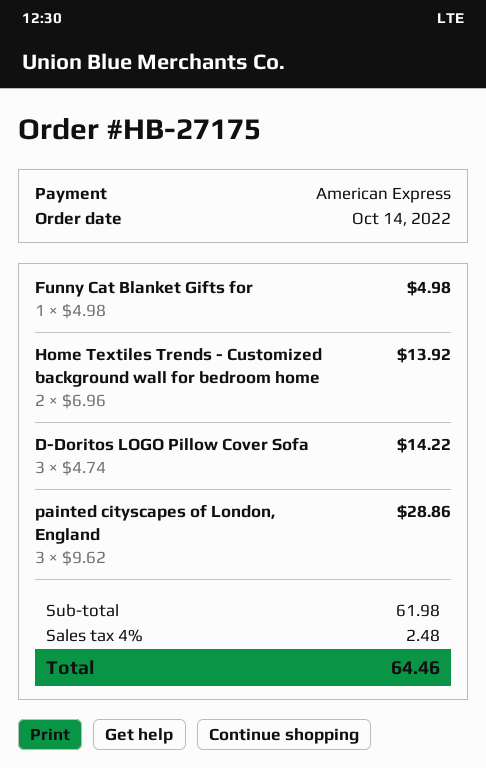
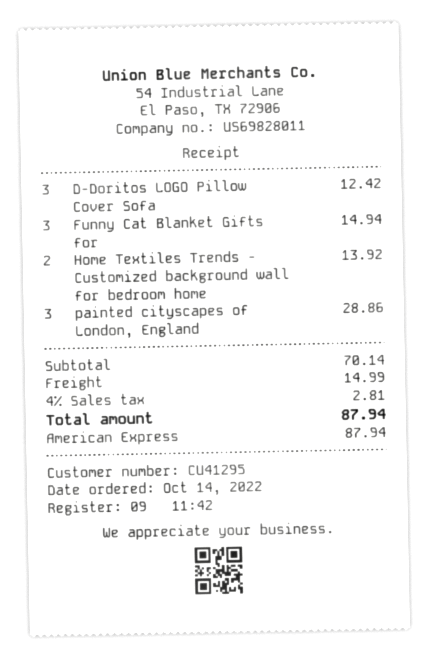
Funny Cat Blanket Gifts for: 1 for 4.98 -> 3 for 14.94
D-Doritos LOGO Pillow Cover Sofa: 3 for 14.22 -> 3 for 12.42
subtotal: 61.98 -> 70.14
shipping: none -> 14.99
tax: 4% = 2.48 -> 4% = 2.81
total: 64.46 -> 87.94

